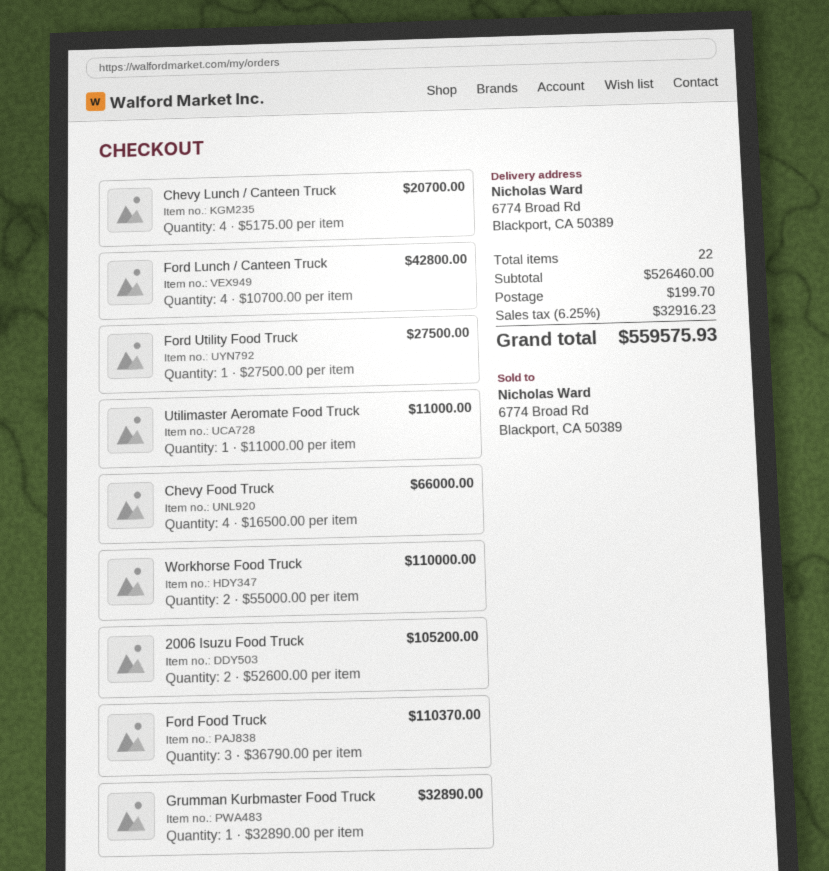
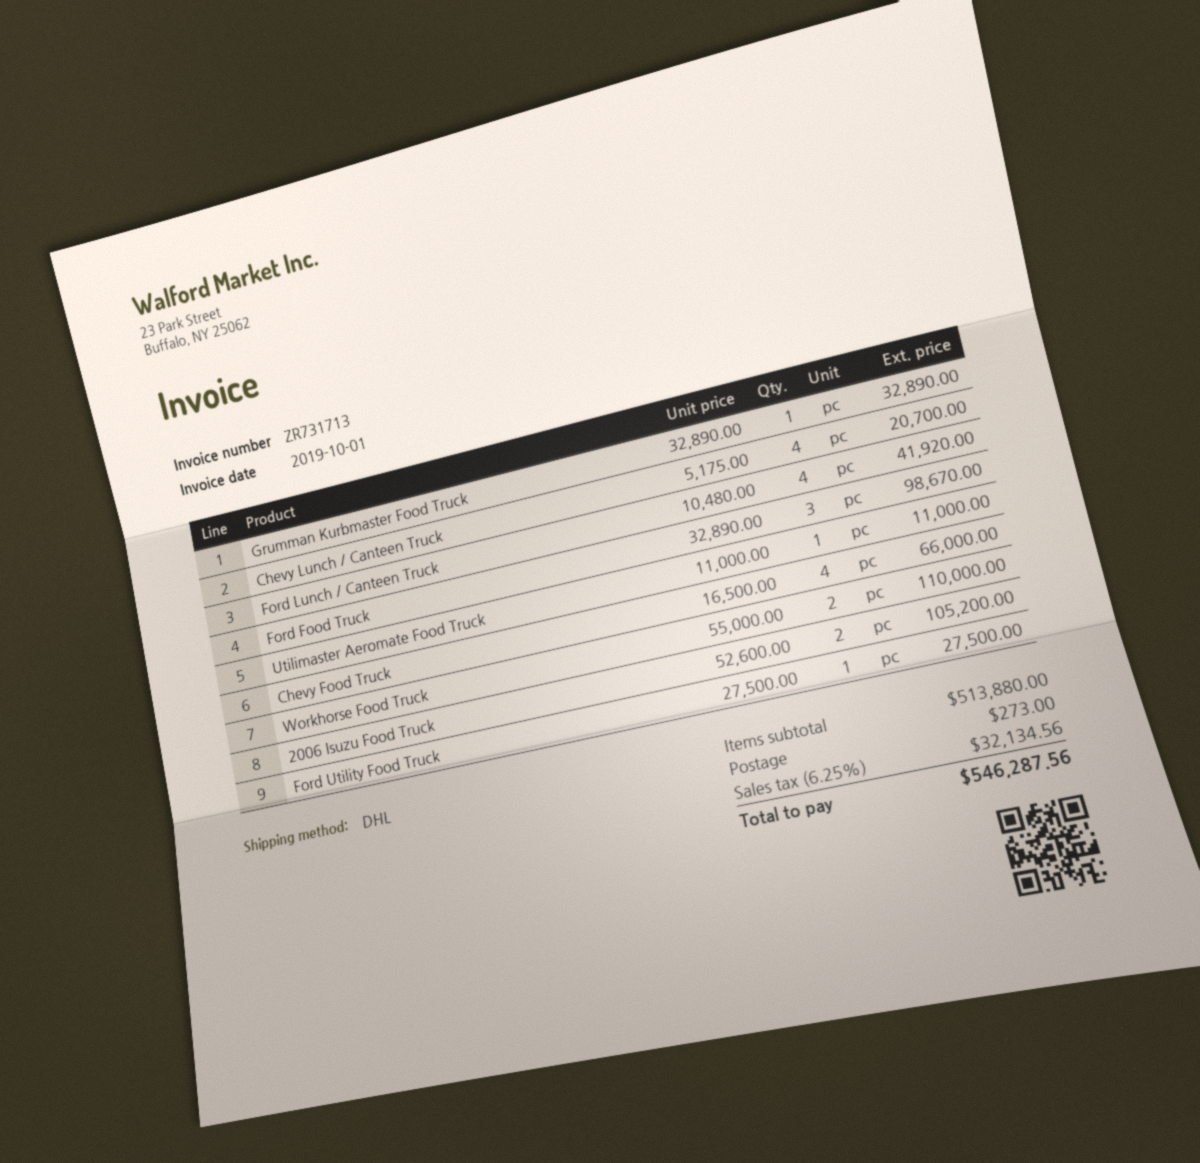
Ford Lunch / Canteen Truck: 4 x 10700.00 = 42800.00 -> 4 x 10480.00 = 41920.00
Ford Food Truck: 3 x 36790.00 = 110370.00 -> 3 x 32890.00 = 98670.00
subtotal: 526460.00 -> 513880.00
shipping: 199.70 -> 273.00
tax: 6.25% = 32916.23 -> 6.25% = 32134.56
total: 559575.93 -> 546287.56

